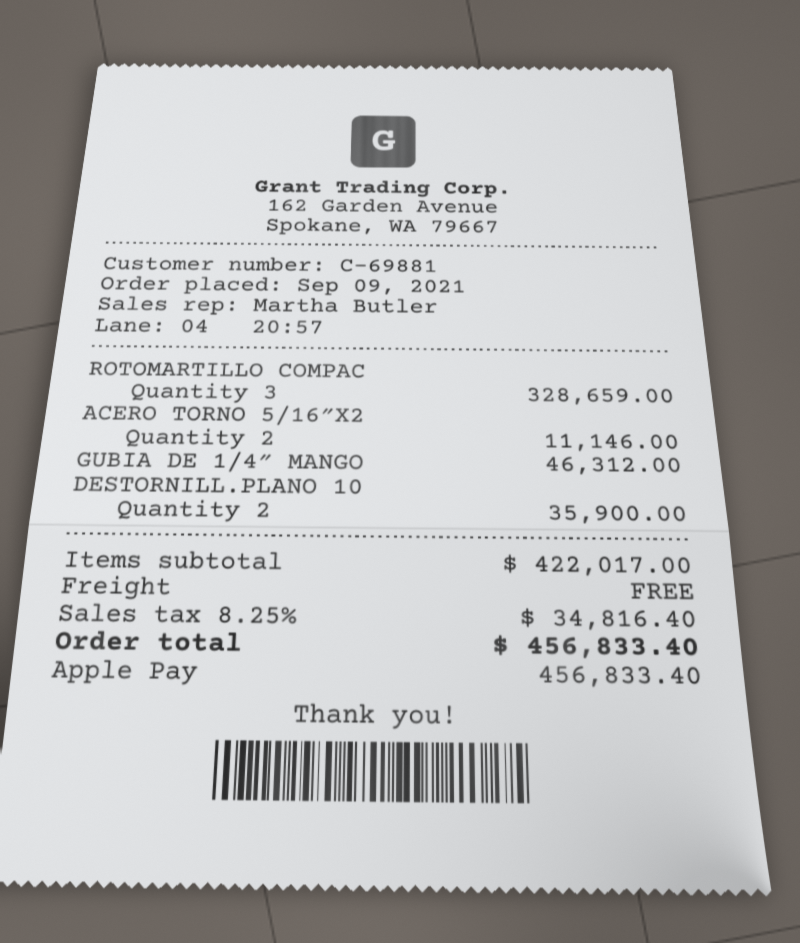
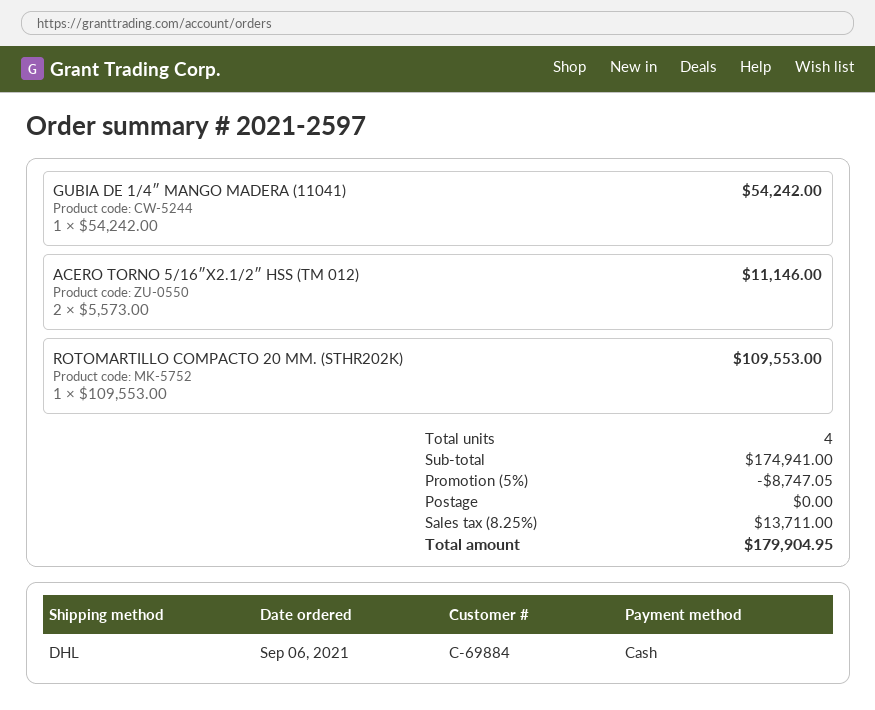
order date: 2021-09-09 -> 2021-09-06
customer number: C-69881 -> C-69884
payment method: Apple Pay -> cash
ROTOMARTILLO COMPAC: 3 for 328659.00 -> 1 for 109553.00
GUBIA DE 1/4″ MANGO: 1 for 46312.00 -> 1 for 54242.00
DESTORNILL.PLANO 10: 2 for 35900.00 -> none
subtotal: 422017.00 -> 174941.00
discount: none -> 5% = 8747.05
tax: 8.25% = 34816.40 -> 8.25% = 13711.00
total: 456833.40 -> 179904.95

